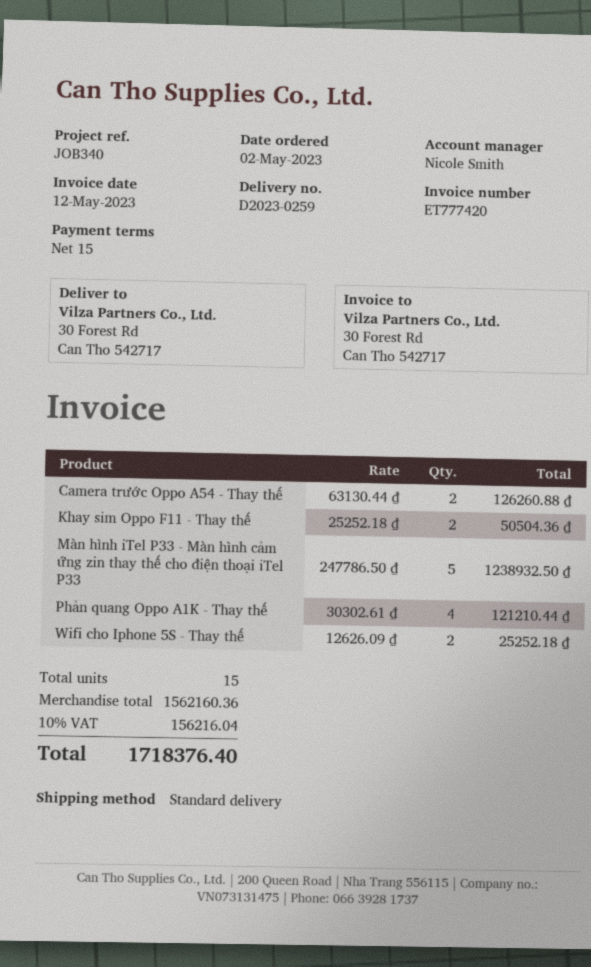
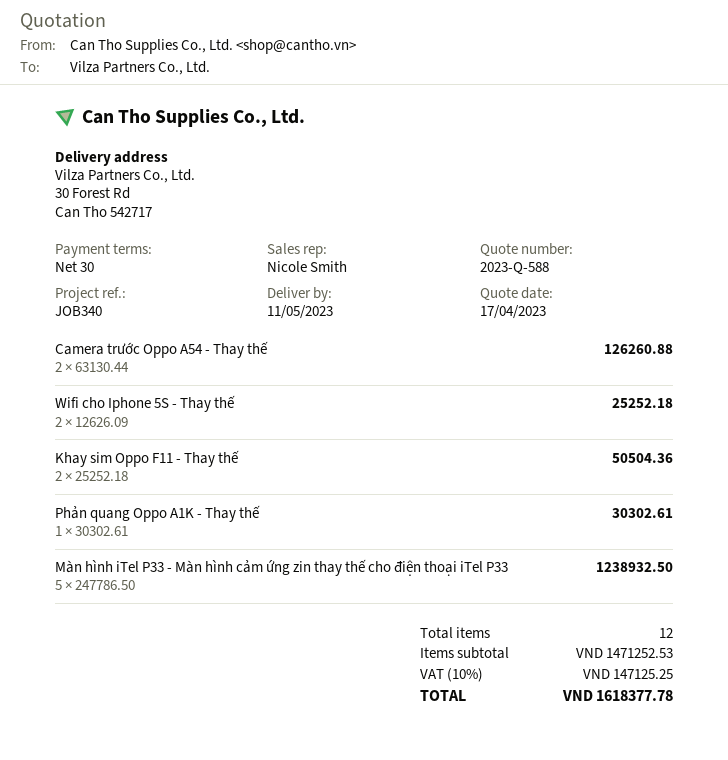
payment terms: 15 days -> 30 days
Phản quang Oppo A1K - Thay thế: 4 x 30302.61 = 121210.44 -> 1 x 30302.61 = 30302.61
total quantity: 15 -> 12
subtotal: 1562160.36 -> 1471252.53
tax: 10% = 156216.04 -> 10% = 147125.25
total: 1718376.40 -> 1618377.78

